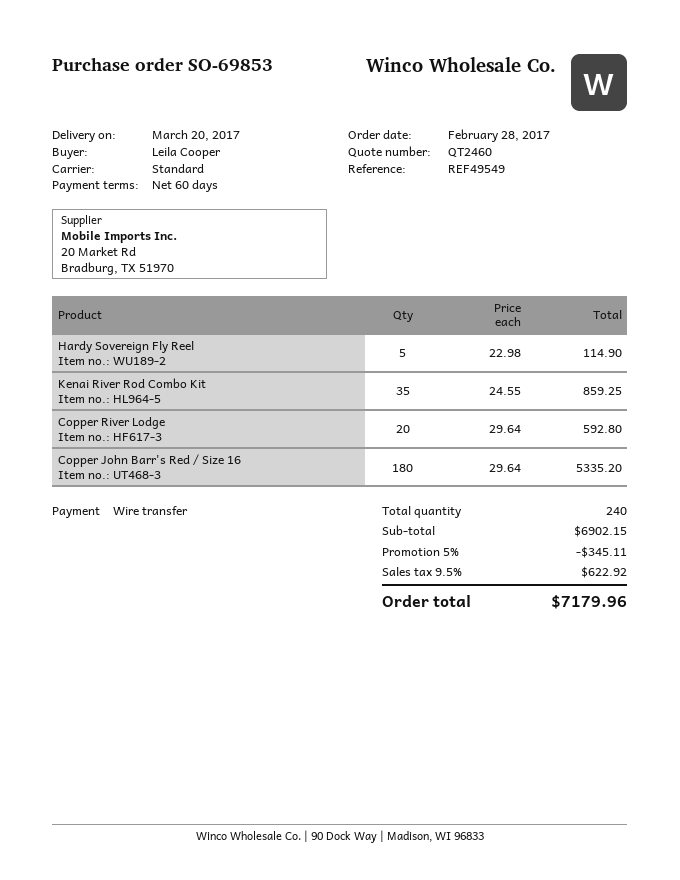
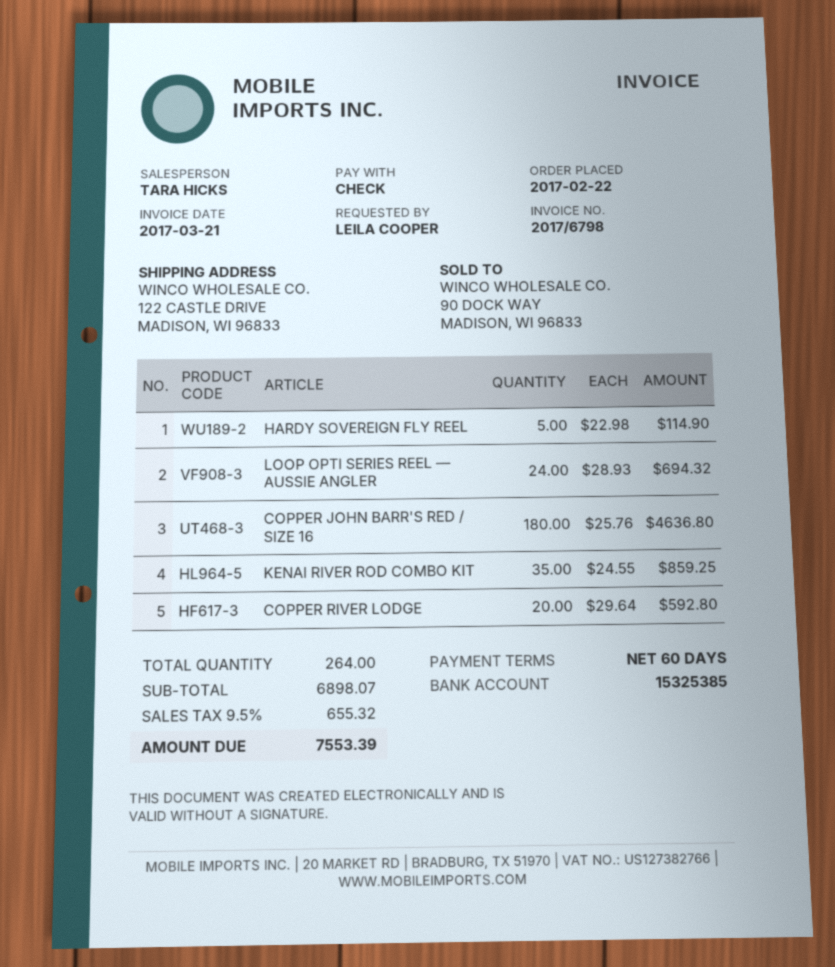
order date: 2017-02-28 -> 2017-02-22
payment method: bank transfer -> cheque
Copper John Barr's Red / Size 16: 180 x 29.64 = 5335.20 -> 180 x 25.76 = 4636.80
LOOP OPTI SERIES REEL — AUSSIE ANGLER: none -> 24 x 28.93 = 694.32
total quantity: 240 -> 264
subtotal: 6902.15 -> 6898.07
discount: 5% = 345.11 -> none
tax: 9.5% = 622.92 -> 9.5% = 655.32
total: 7179.96 -> 7553.39

